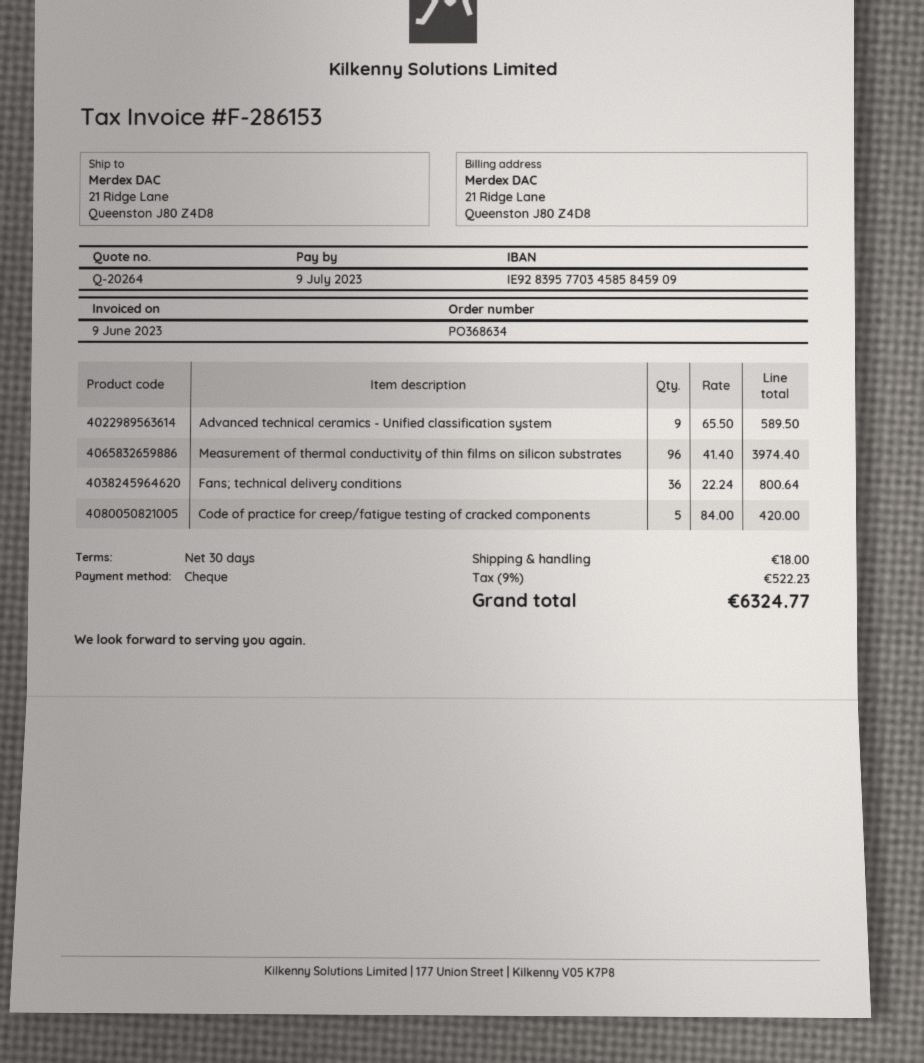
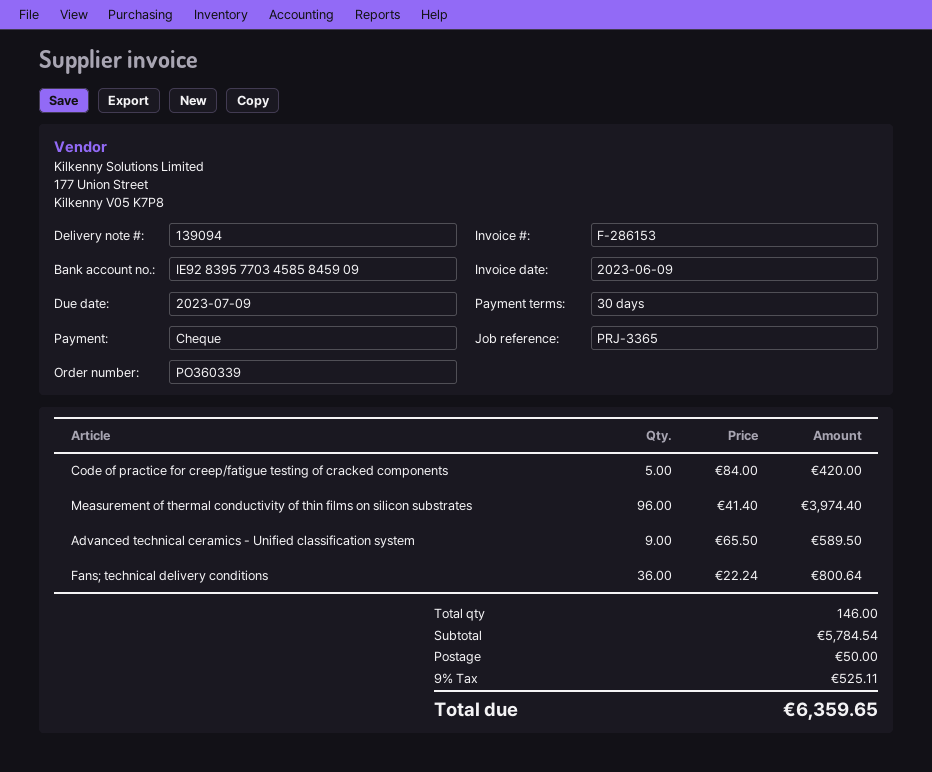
order number: PO368634 -> PO360339
shipping: 18.00 -> 50.00
tax: 9% = 522.23 -> 9% = 525.11
total: 6324.77 -> 6359.65

